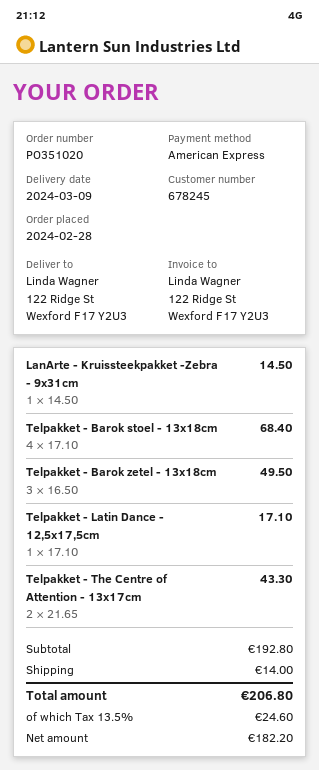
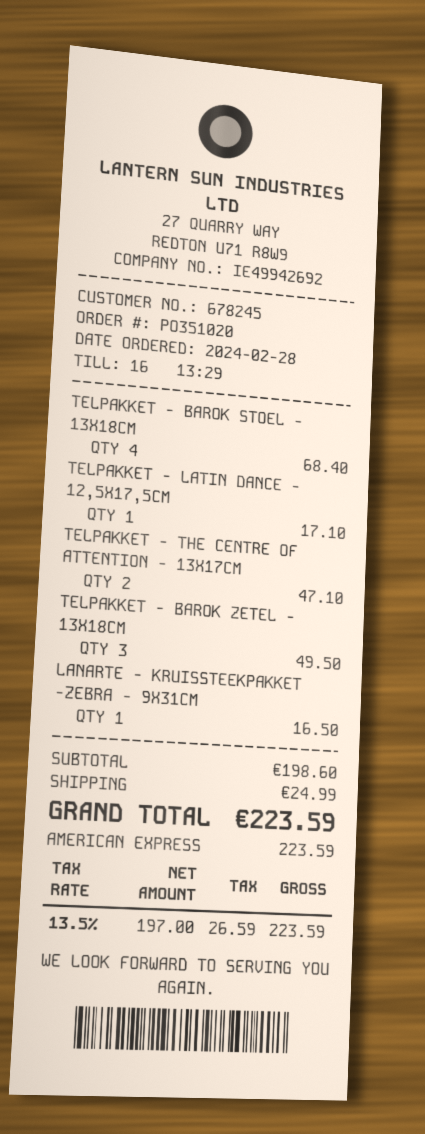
LanArte - Kruissteekpakket -Zebra - 9x31cm: 1 for 14.50 -> 1 for 16.50
Telpakket - The Centre of Attention - 13x17cm: 2 for 43.30 -> 2 for 47.10
subtotal: 192.80 -> 198.60
shipping: 14.00 -> 24.99
net: 182.20 -> 197.00
tax: 13.5% = 24.60 -> 13.5% = 26.59
total: 206.80 -> 223.59

